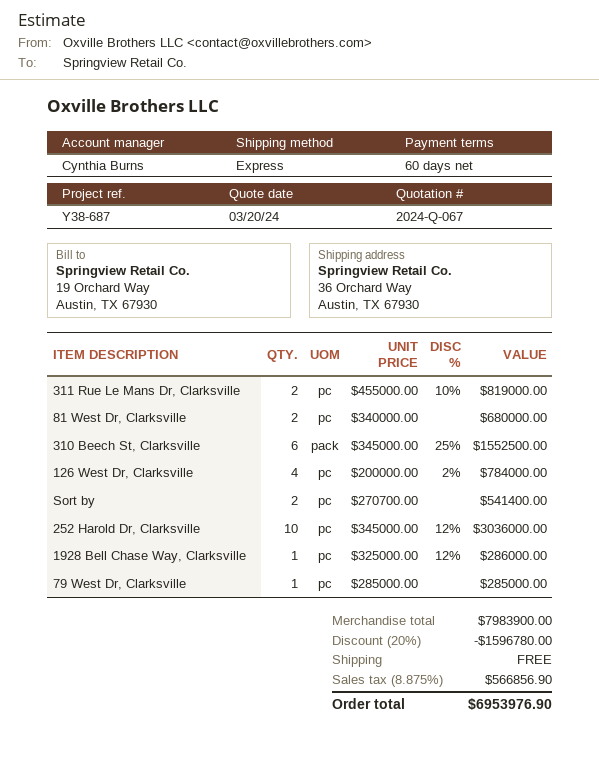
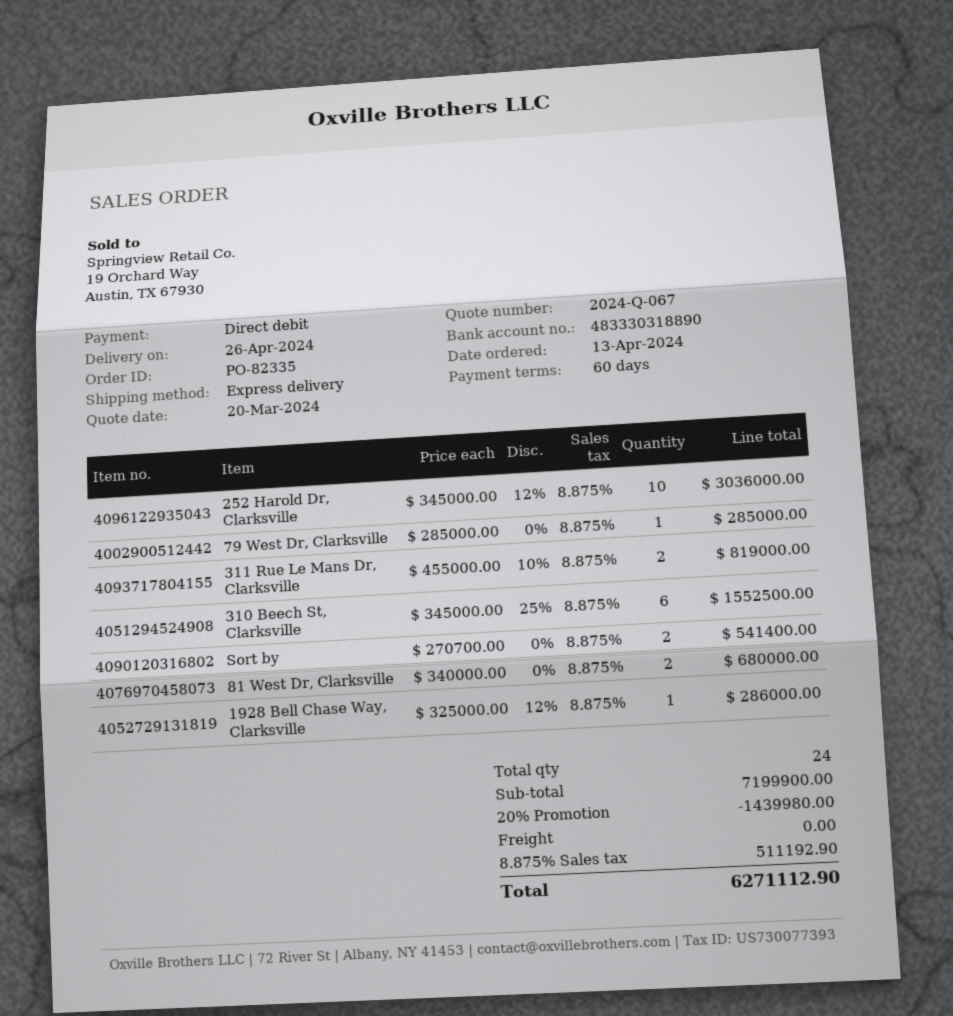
126 West Dr, Clarksville: 4 x 200000.00 - 2% = 784000.00 -> none
subtotal: 7983900.00 -> 7199900.00
discount: 20% = 1596780.00 -> 20% = 1439980.00
tax: 8.875% = 566856.90 -> 8.875% = 511192.90
total: 6953976.90 -> 6271112.90

